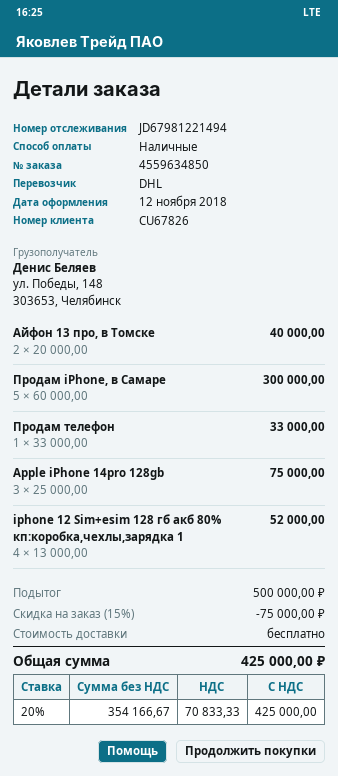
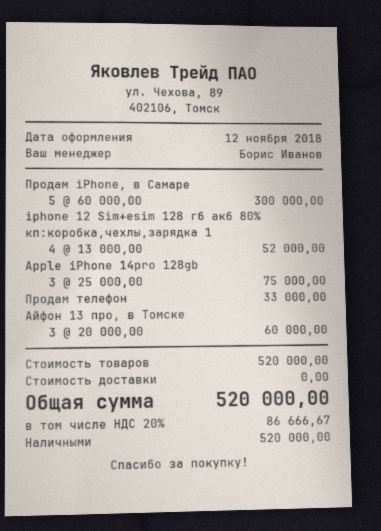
Айфон 13 про, в Томске: 2 x 20000.00 = 40000.00 -> 3 x 20000.00 = 60000.00
subtotal: 500000.00 -> 520000.00
discount: 15% = 75000.00 -> none
tax: 20% = 70833.33 -> 20% = 86666.67
total: 425000.00 -> 520000.00

